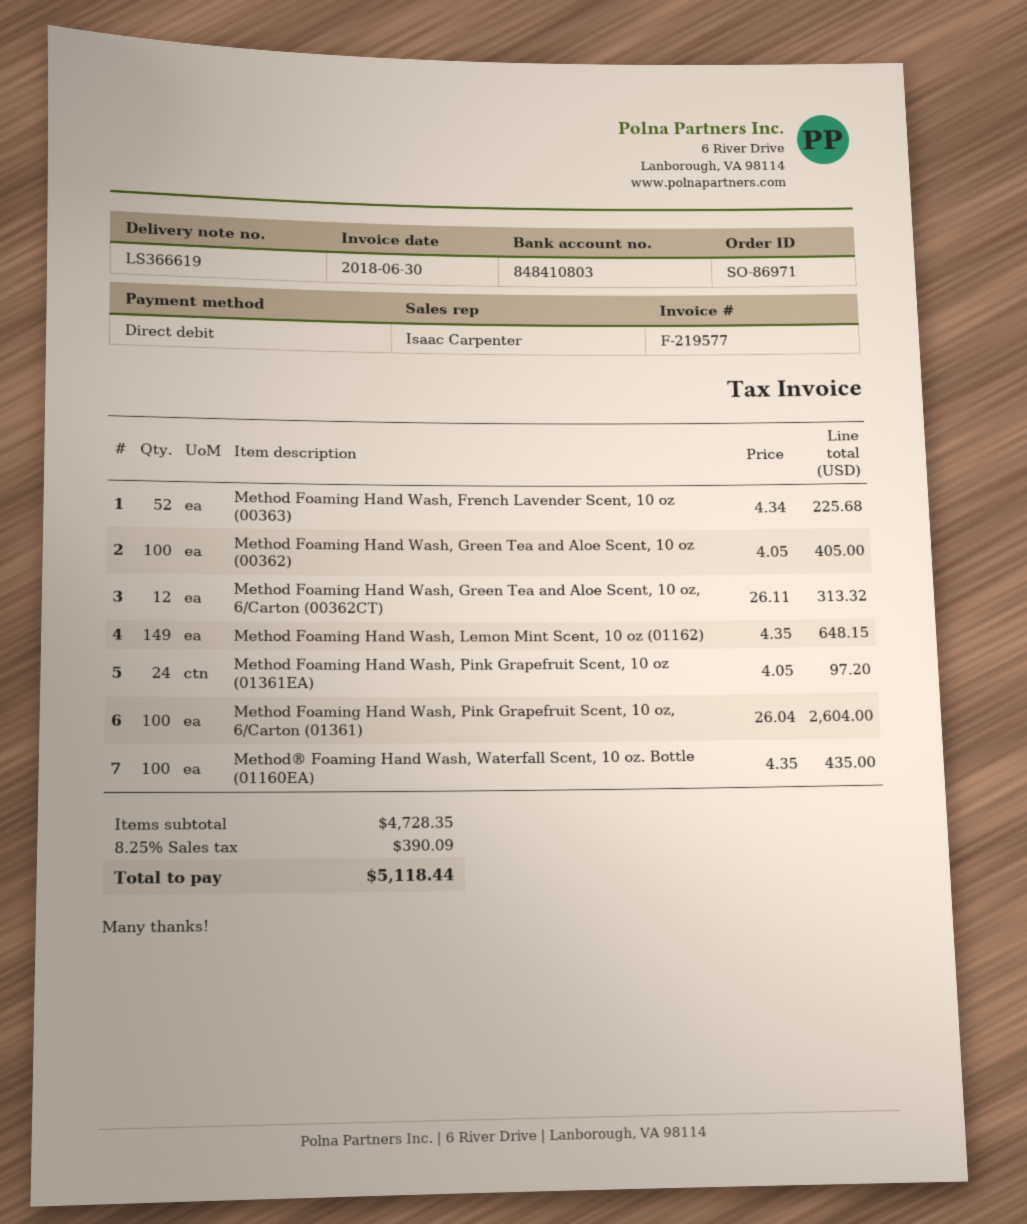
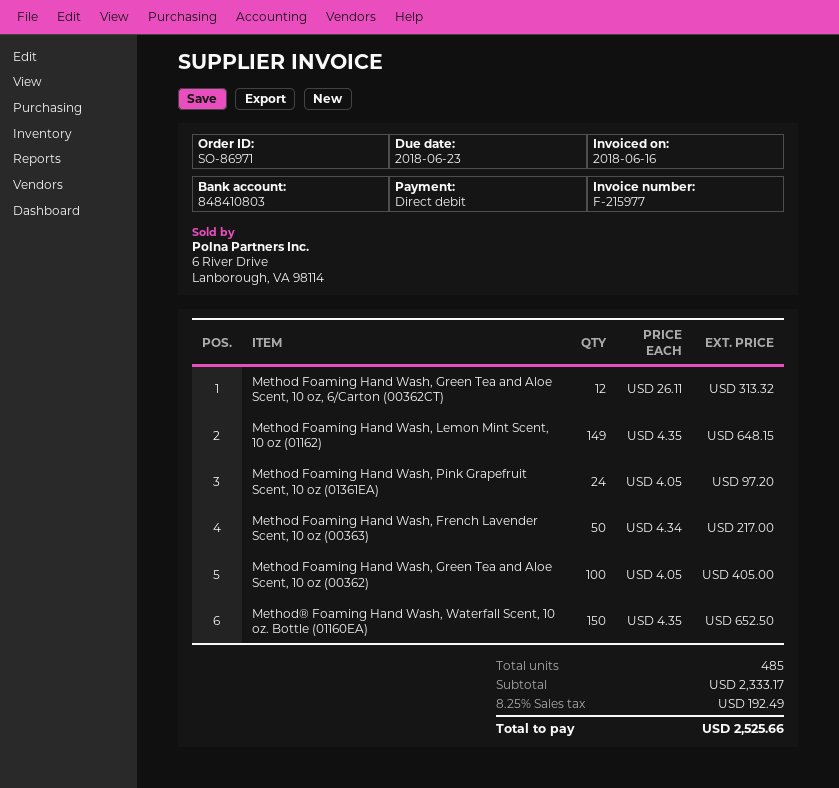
invoice number: F-219577 -> F-215977
invoice date: 2018-06-30 -> 2018-06-16
Method Foaming Hand Wash, French Lavender Scent, 10 oz (00363): 52 x 4.34 = 225.68 -> 50 x 4.34 = 217.00
Method Foaming Hand Wash, Pink Grapefruit Scent, 10 oz, 6/Carton (01361): 100 x 26.04 = 2604.00 -> none
Method® Foaming Hand Wash, Waterfall Scent, 10 oz. Bottle (01160EA): 100 x 4.35 = 435.00 -> 150 x 4.35 = 652.50
subtotal: 4728.35 -> 2333.17
tax: 8.25% = 390.09 -> 8.25% = 192.49
total: 5118.44 -> 2525.66

